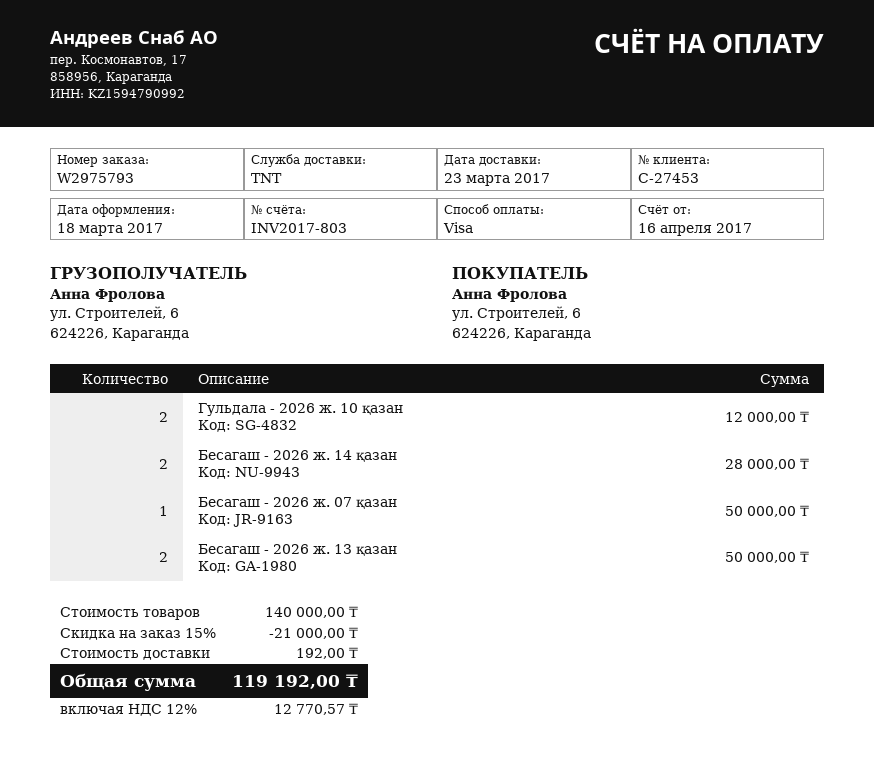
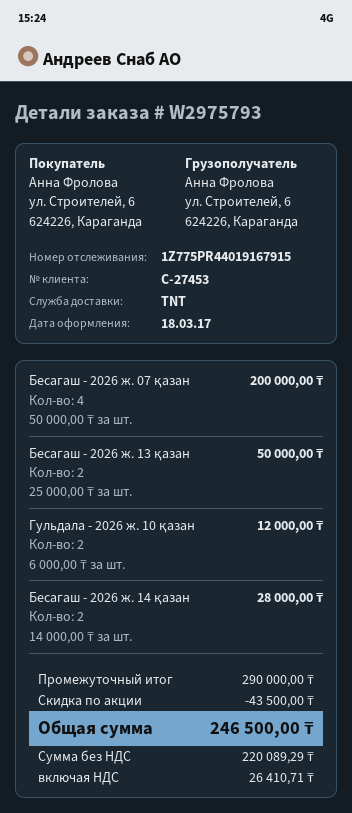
Бесагаш - 2026 ж. 07 қазан: 1 for 50000.00 -> 4 for 200000.00
subtotal: 140000.00 -> 290000.00
discount: 21000.00 -> 43500.00
shipping: 192.00 -> none
tax: 12770.57 -> 26410.71
total: 119192.00 -> 246500.00

